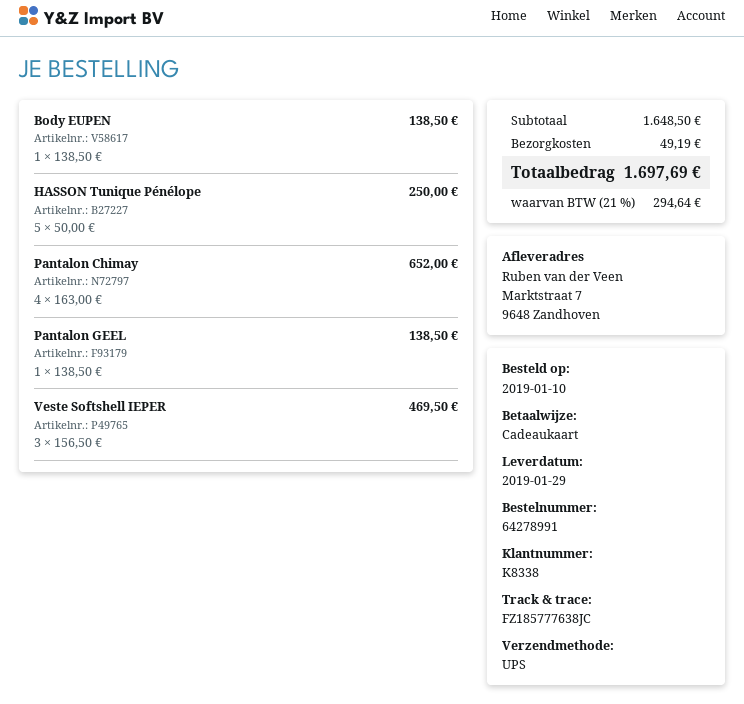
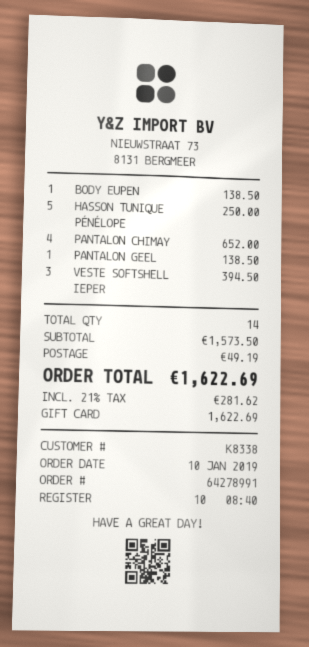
Veste Softshell IEPER: 3 for 469.50 -> 3 for 394.50
subtotal: 1648.50 -> 1573.50
tax: 21% = 294.64 -> 21% = 281.62
total: 1697.69 -> 1622.69

